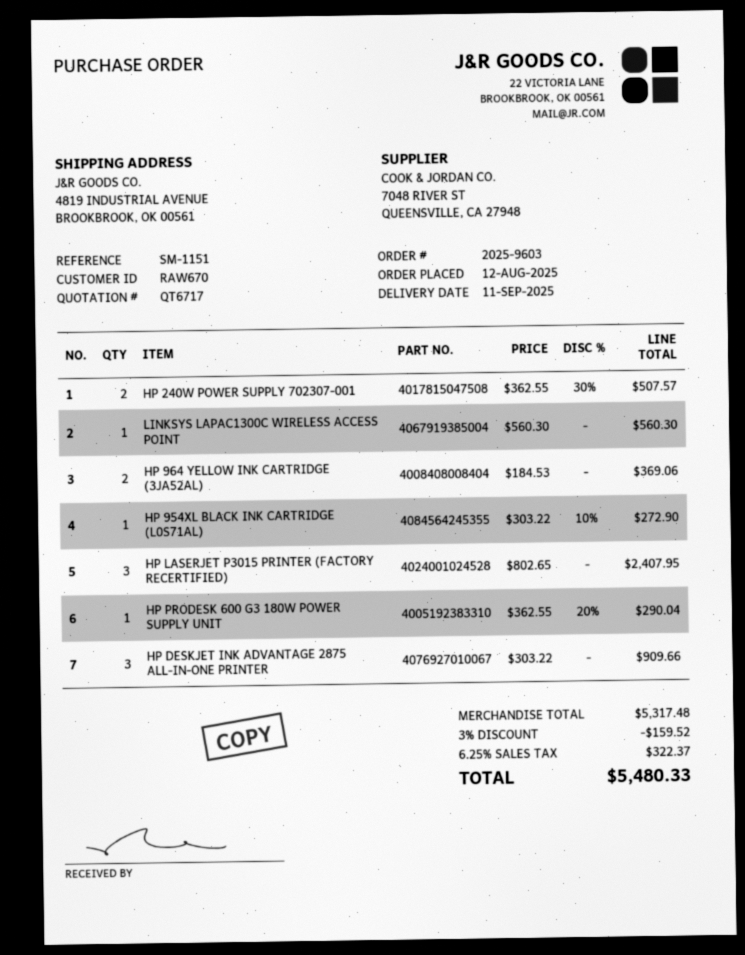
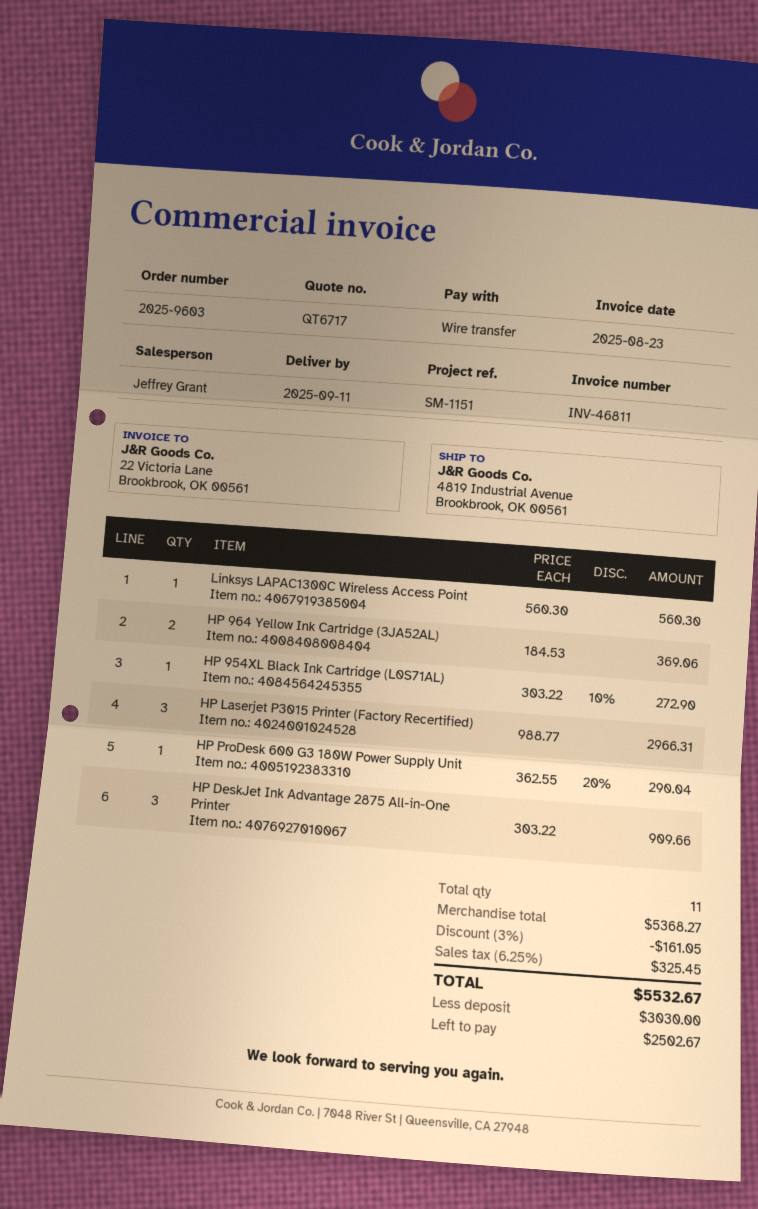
HP 240W POWER SUPPLY 702307-001: 2 x 362.55 - 30% = 507.57 -> none
HP LASERJET P3015 PRINTER (FACTORY RECERTIFIED): 3 x 802.65 = 2407.95 -> 3 x 988.77 = 2966.31
subtotal: 5317.48 -> 5368.27
discount: 3% = 159.52 -> 3% = 161.05
tax: 6.25% = 322.37 -> 6.25% = 325.45
total: 5480.33 -> 5532.67

